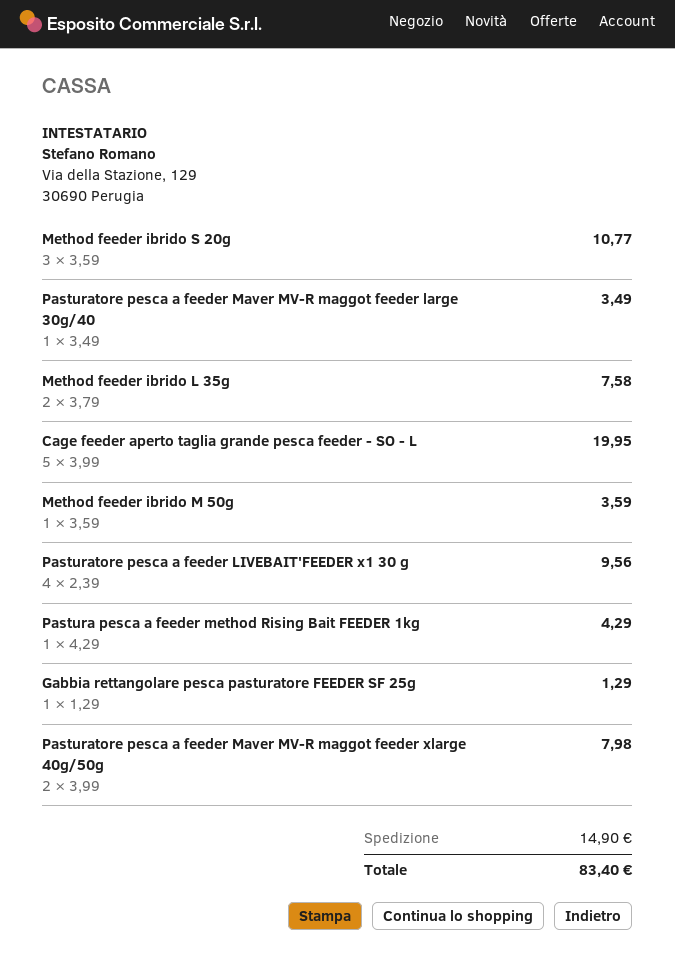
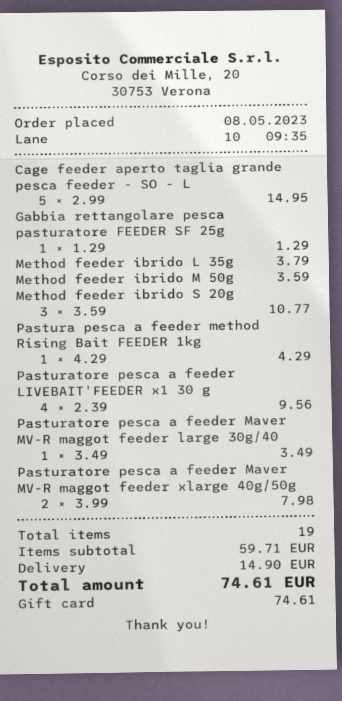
Method feeder ibrido L 35g: 2 x 3.79 = 7.58 -> 1 x 3.79 = 3.79
Cage feeder aperto taglia grande pesca feeder - SO - L: 5 x 3.99 = 19.95 -> 5 x 2.99 = 14.95
total: 83.40 -> 74.61

